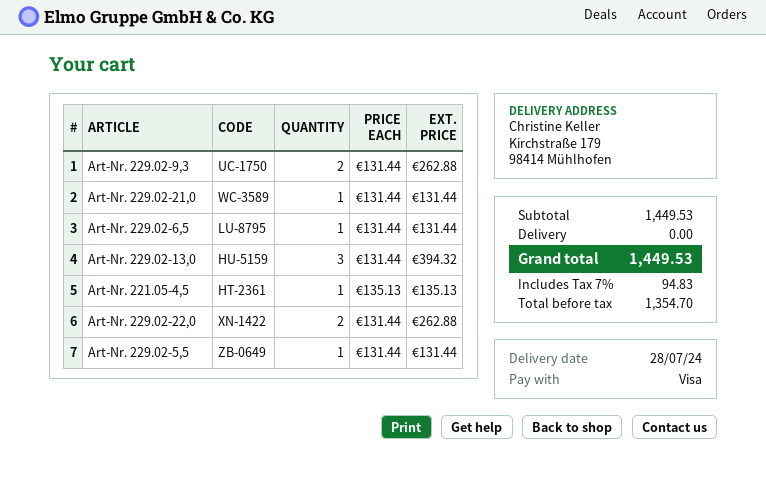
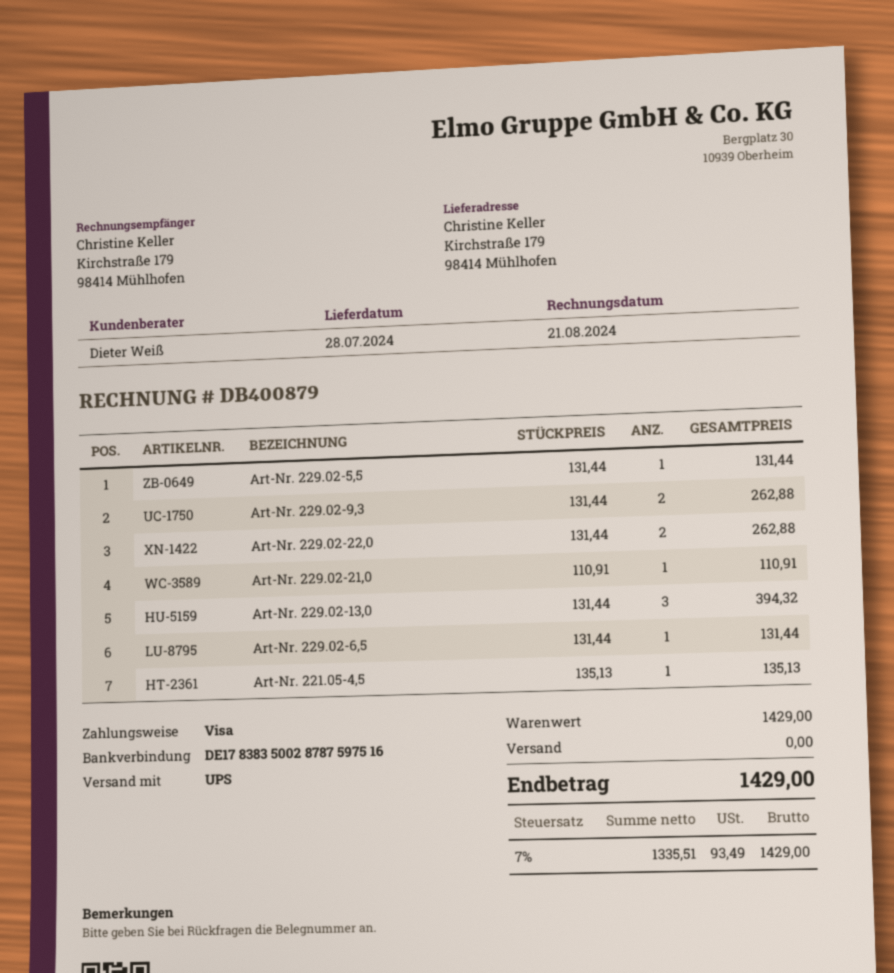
Art-Nr. 229.02-21,0: 1 x 131.44 = 131.44 -> 1 x 110.91 = 110.91
subtotal: 1449.53 -> 1429.00
net: 1354.70 -> 1335.51
tax: 7% = 94.83 -> 7% = 93.49
total: 1449.53 -> 1429.00

